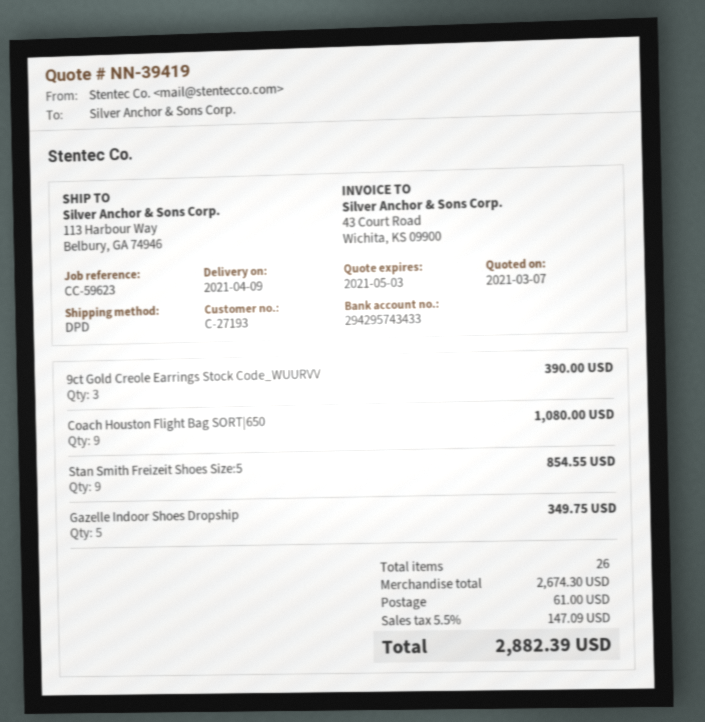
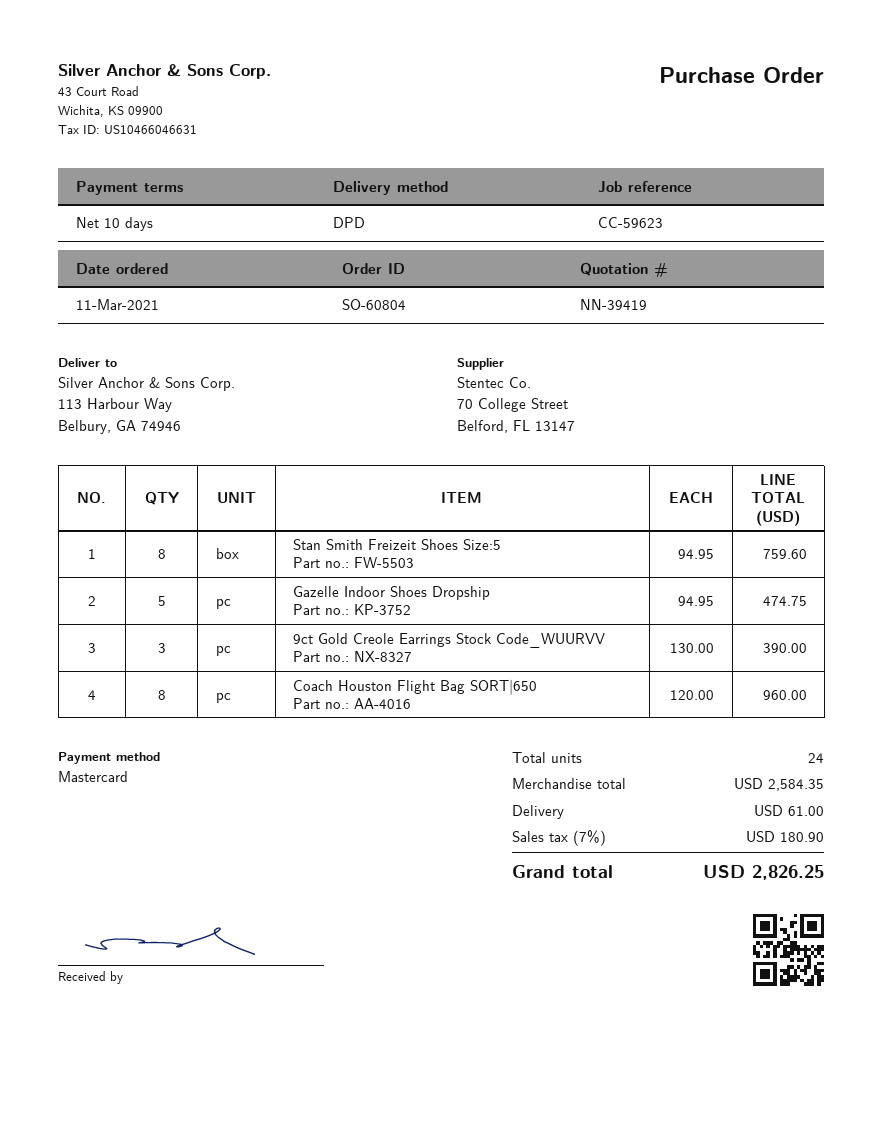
Coach Houston Flight Bag SORT|650: 9 for 1080.00 -> 8 for 960.00
Stan Smith Freizeit Shoes Size:5: 9 for 854.55 -> 8 for 759.60
Gazelle Indoor Shoes Dropship: 5 for 349.75 -> 5 for 474.75
total quantity: 26 -> 24
subtotal: 2674.30 -> 2584.35
tax: 5.5% = 147.09 -> 7% = 180.90
total: 2882.39 -> 2826.25

